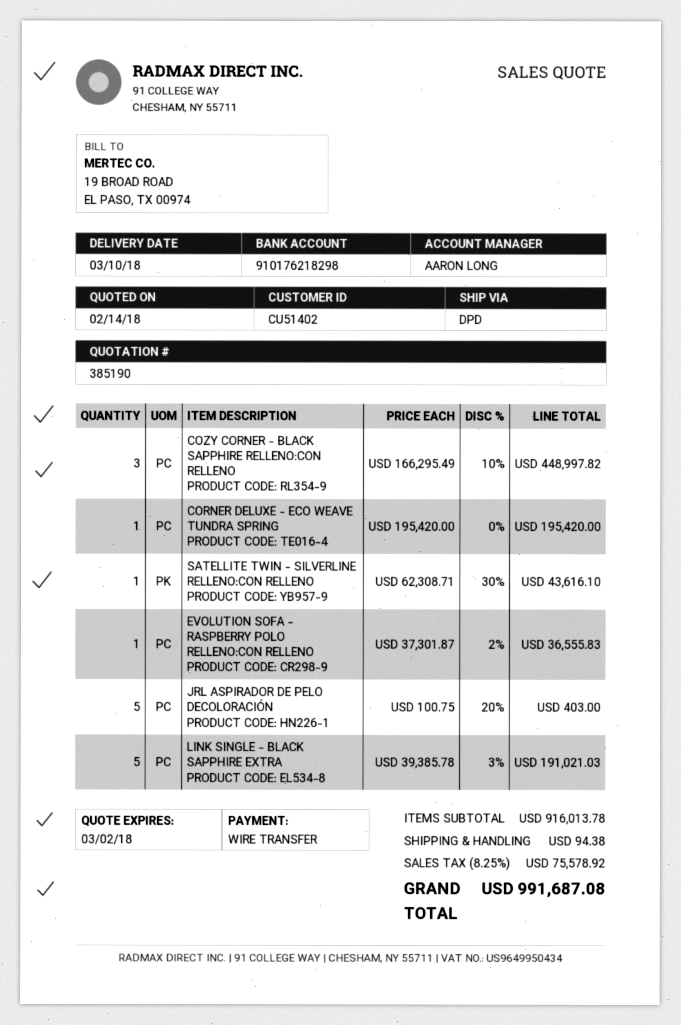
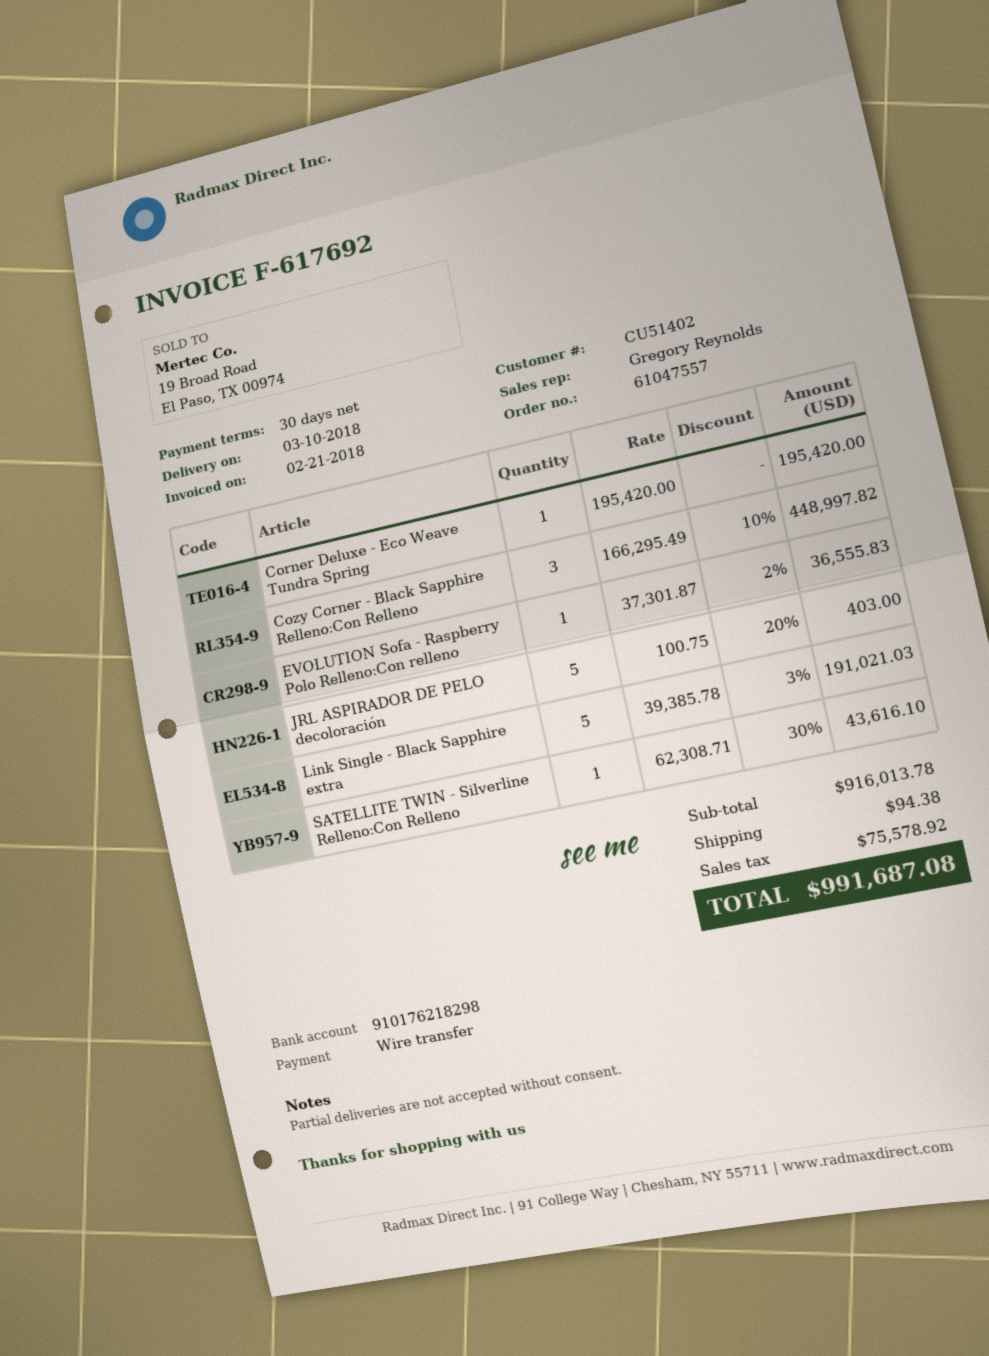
sales rep: AARON LONG -> Gregory Reynolds

